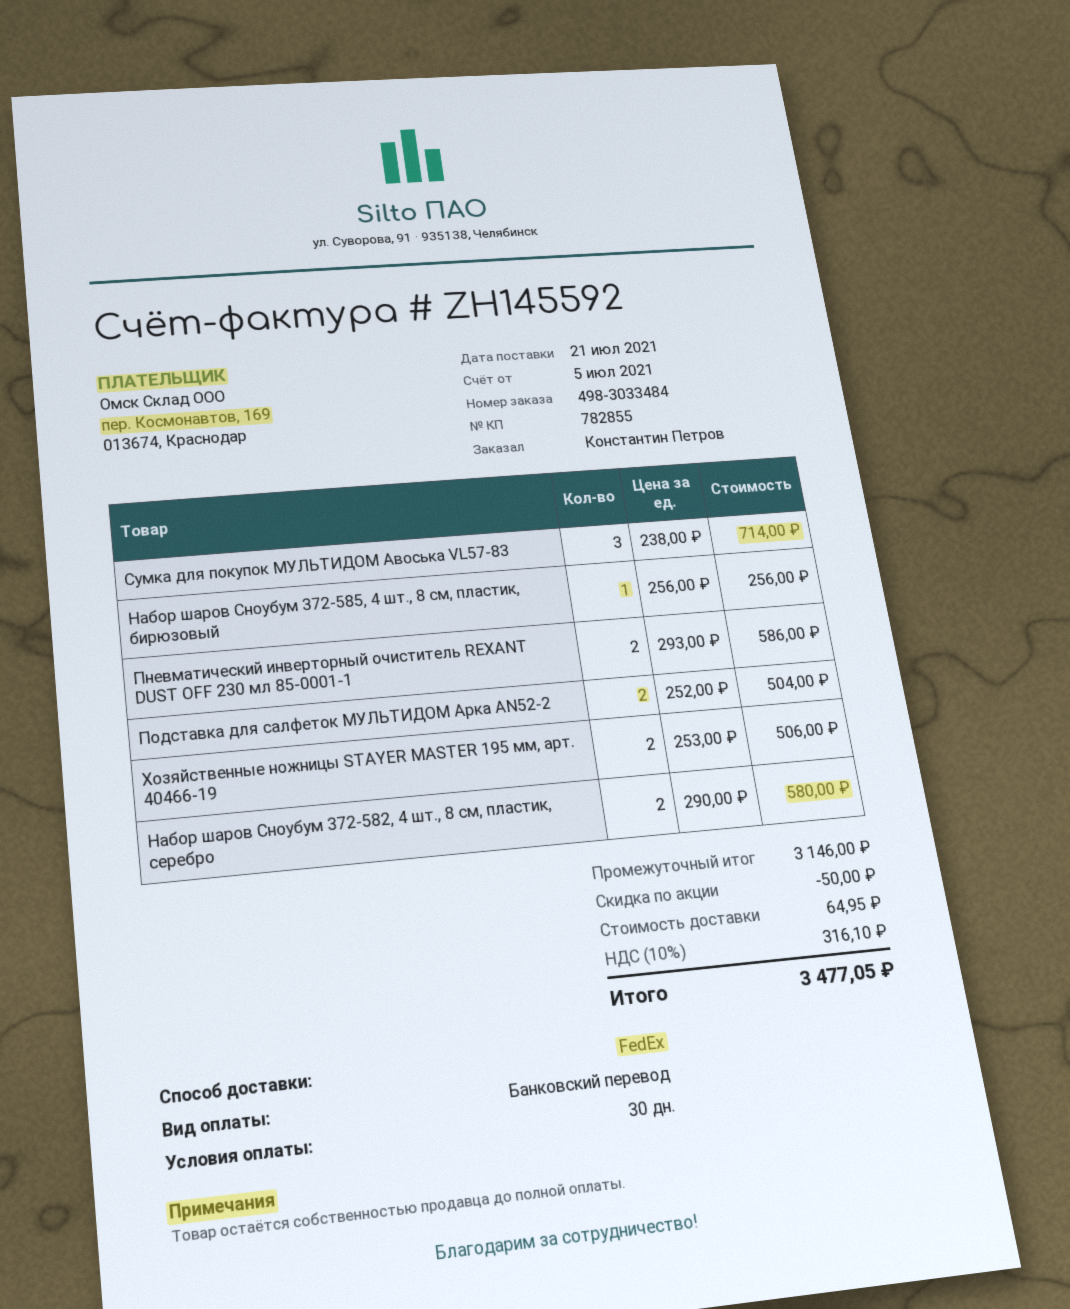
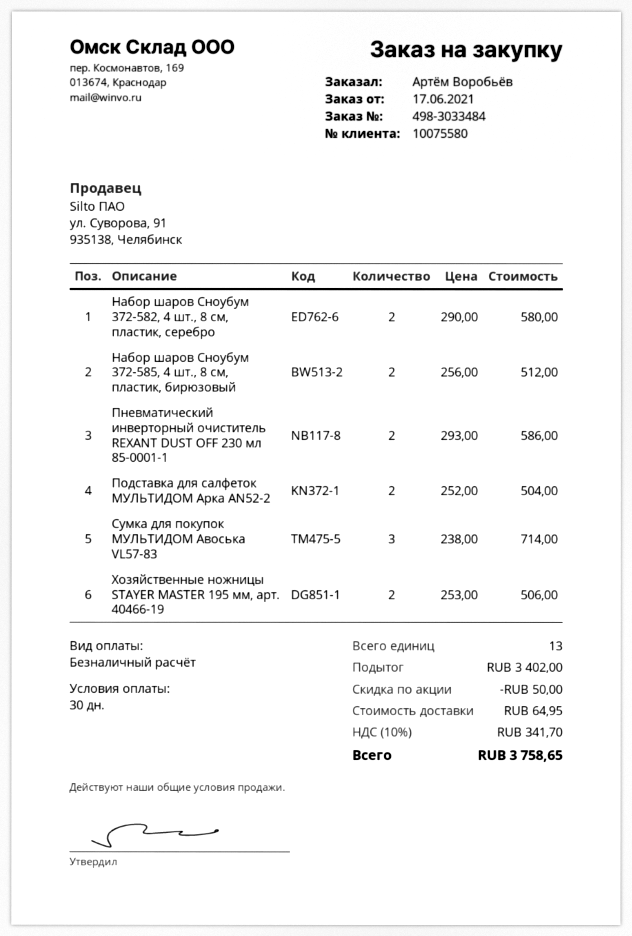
ordered by: Константин Петров -> Артём Воробьёв
Набор шаров Сноубум 372-585, 4 шт., 8 см, пластик, бирюзовый: 1 x 256.00 = 256.00 -> 2 x 256.00 = 512.00
subtotal: 3146.00 -> 3402.00
tax: 10% = 316.10 -> 10% = 341.70
total: 3477.05 -> 3758.65

